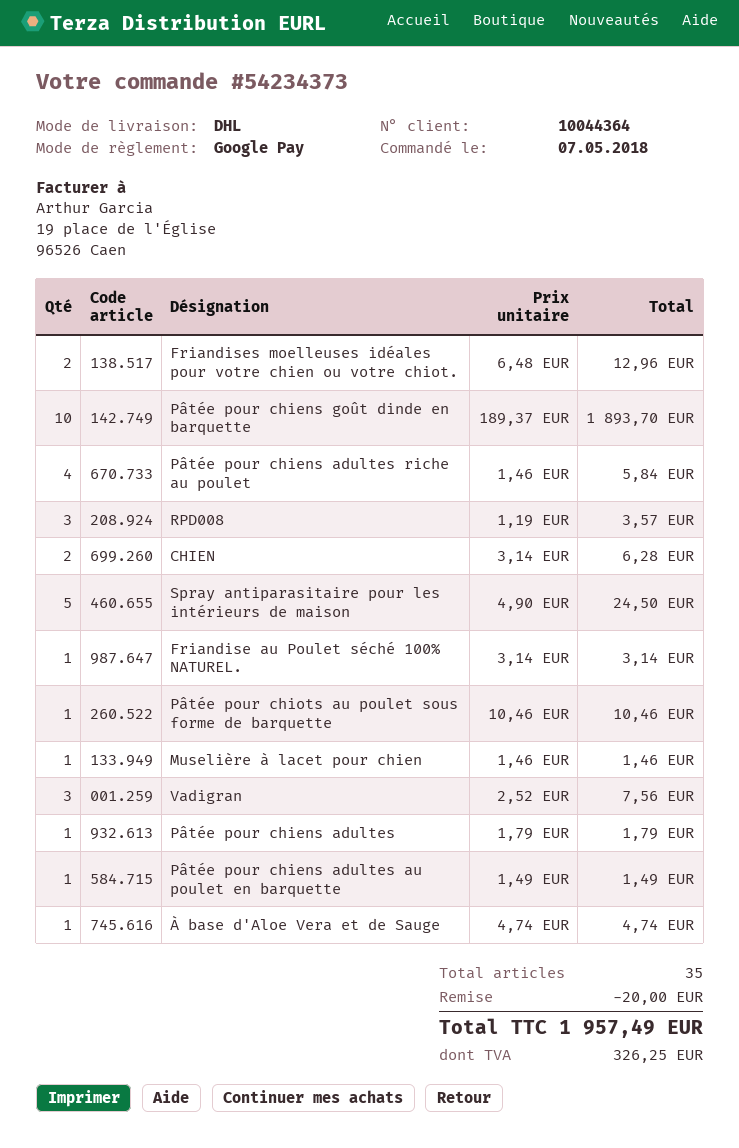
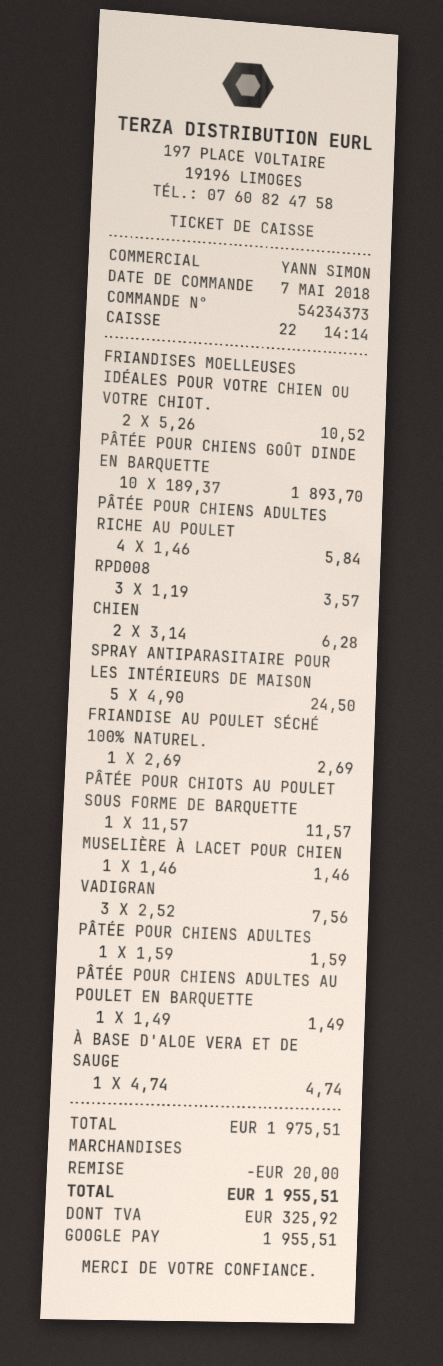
Friandises moelleuses idéales pour votre chien ou votre chiot.: 2 x 6.48 = 12.96 -> 2 x 5.26 = 10.52
Friandise au Poulet séché 100% NATUREL.: 1 x 3.14 = 3.14 -> 1 x 2.69 = 2.69
Pâtée pour chiots au poulet sous forme de barquette: 1 x 10.46 = 10.46 -> 1 x 11.57 = 11.57
Pâtée pour chiens adultes: 1 x 1.79 = 1.79 -> 1 x 1.59 = 1.59
tax: 326.25 -> 325.92
total: 1957.49 -> 1955.51

